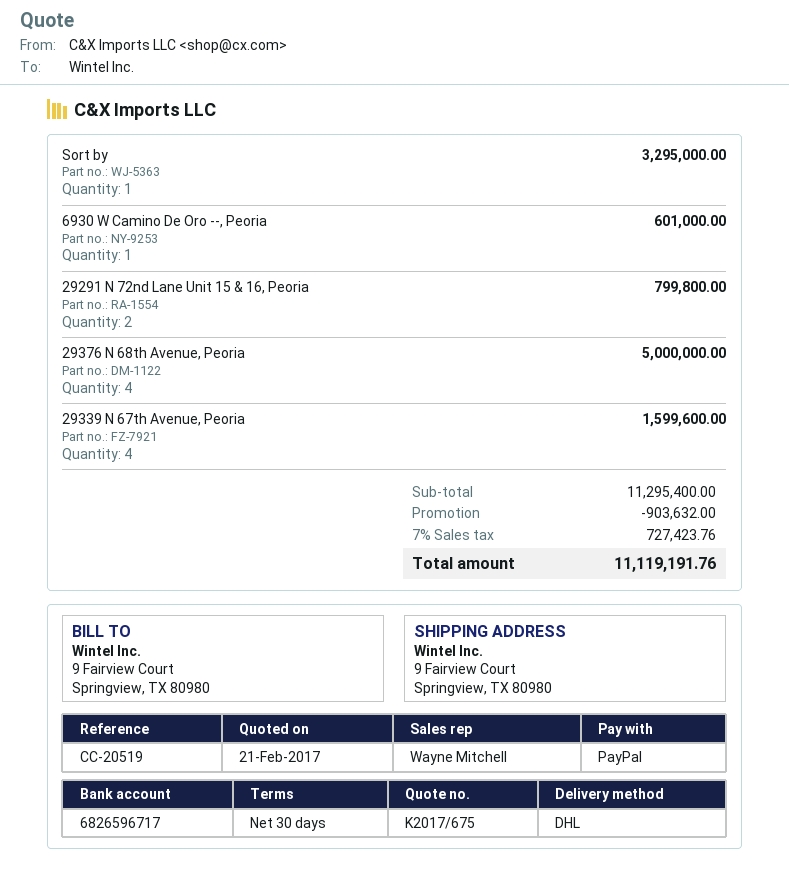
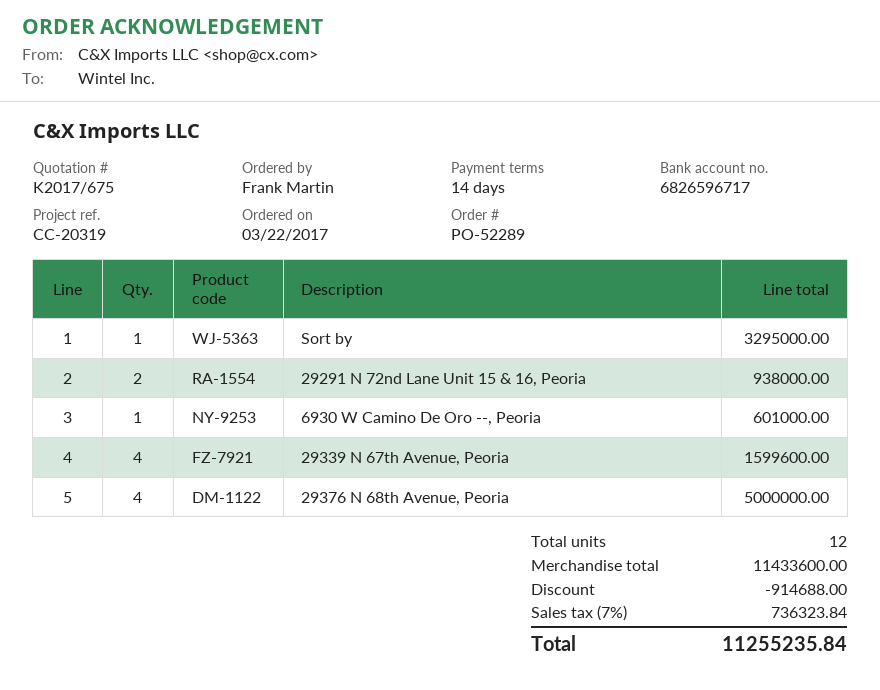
payment terms: 30 days -> 14 days
reference: CC-20519 -> CC-20319
29291 N 72nd Lane Unit 15 & 16, Peoria: 2 for 799800.00 -> 2 for 938000.00
subtotal: 11295400.00 -> 11433600.00
discount: 903632.00 -> 914688.00
tax: 7% = 727423.76 -> 7% = 736323.84
total: 11119191.76 -> 11255235.84

